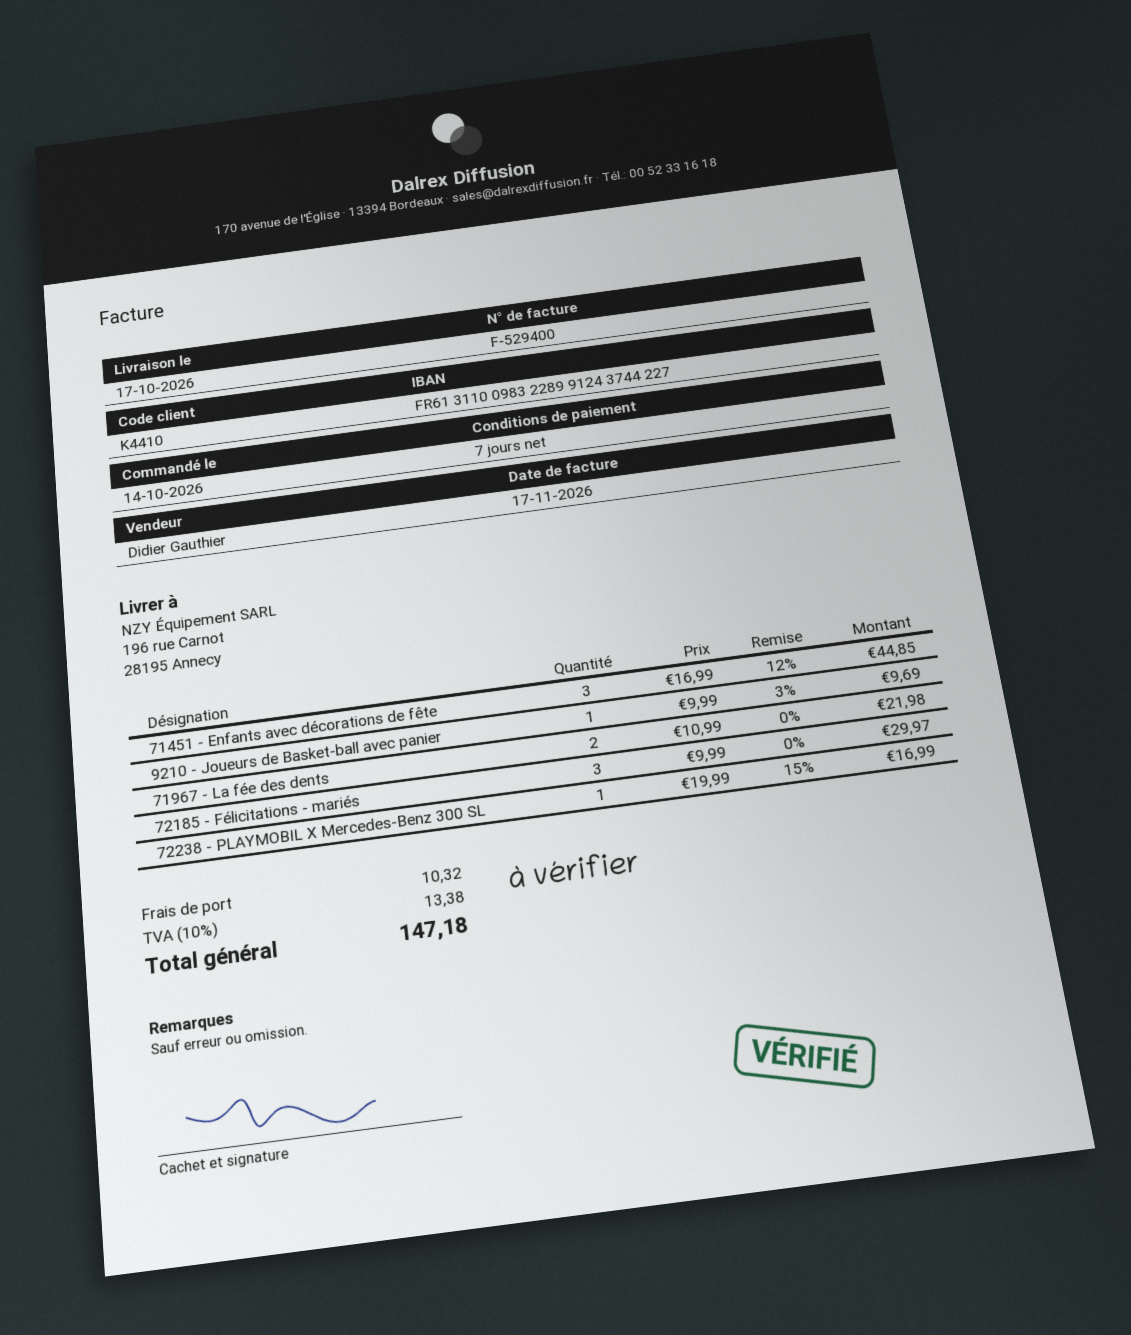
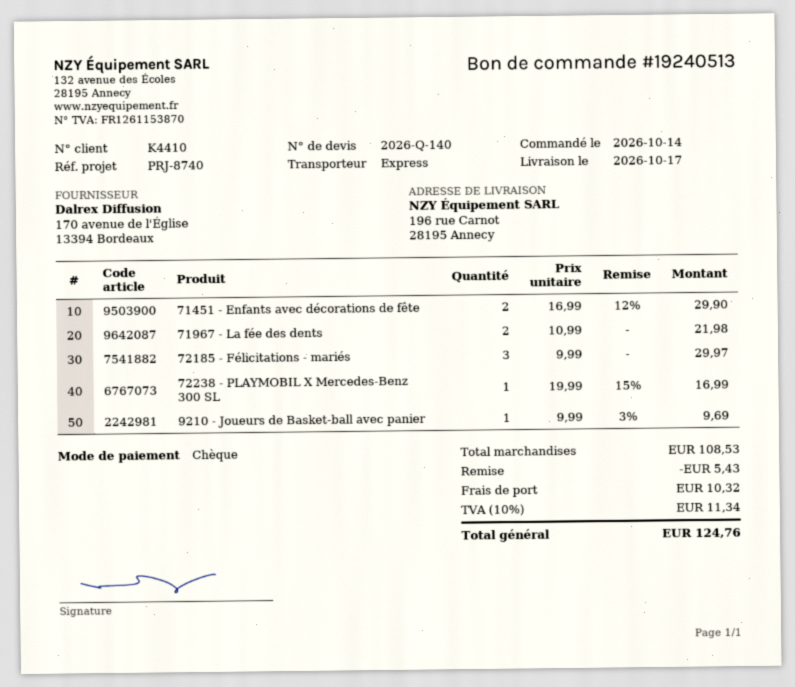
71451 - Enfants avec décorations de fête: 3 x 16.99 - 12% = 44.85 -> 2 x 16.99 - 12% = 29.90
discount: none -> 5.43
tax: 10% = 13.38 -> 10% = 11.34
total: 147.18 -> 124.76

